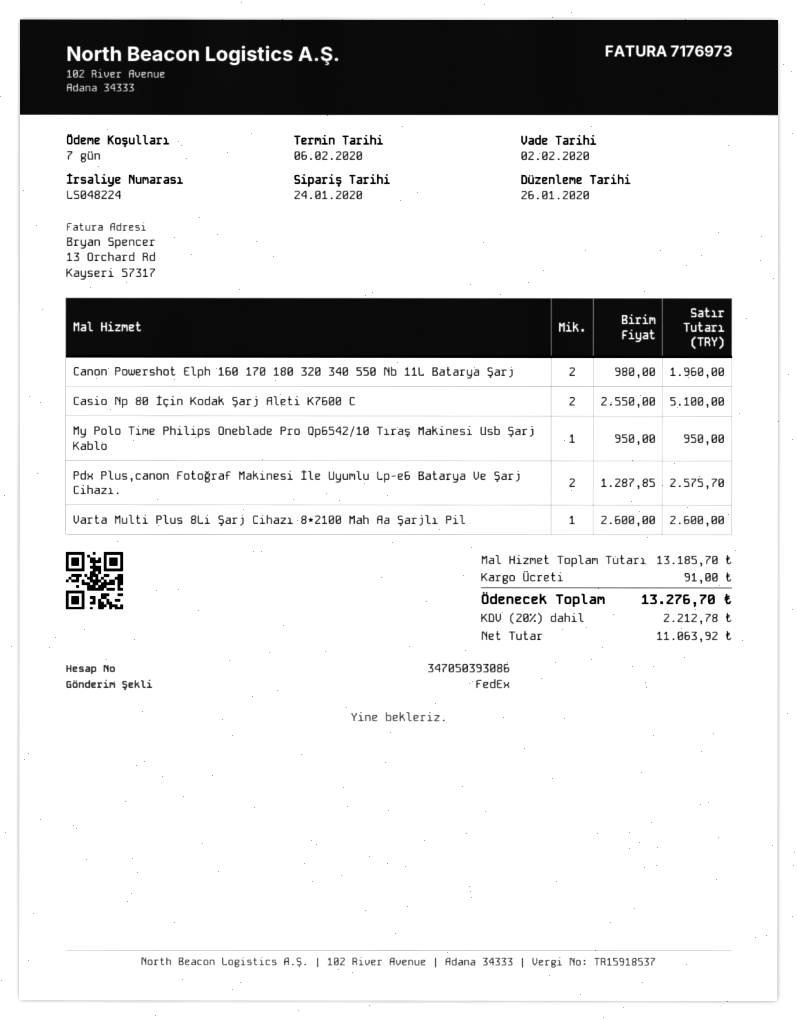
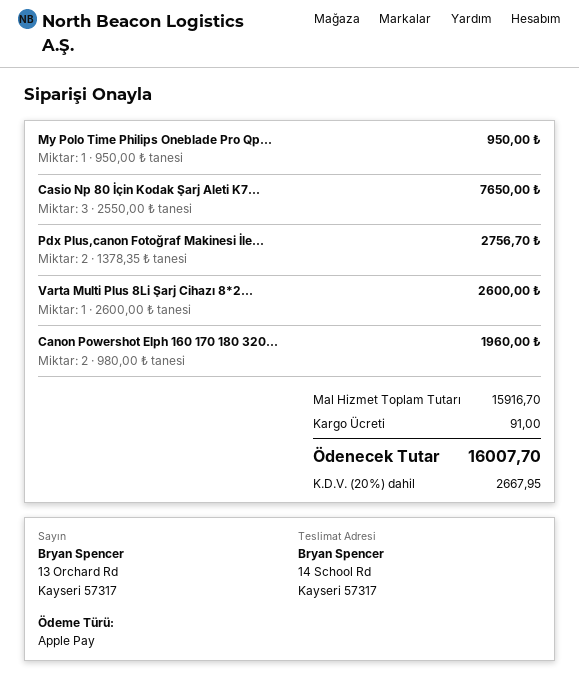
Casio Np 80 İçin Kodak Şarj Aleti K7600 C: 2 x 2550.00 = 5100.00 -> 3 x 2550.00 = 7650.00
Pdx Plus,canon Fotoğraf Makinesi İle Uyumlu Lp-e6 Batarya Ve Şarj Cihazı.: 2 x 1287.85 = 2575.70 -> 2 x 1378.35 = 2756.70
subtotal: 13185.70 -> 15916.70
tax: 20% = 2212.78 -> 20% = 2667.95
total: 13276.70 -> 16007.70

